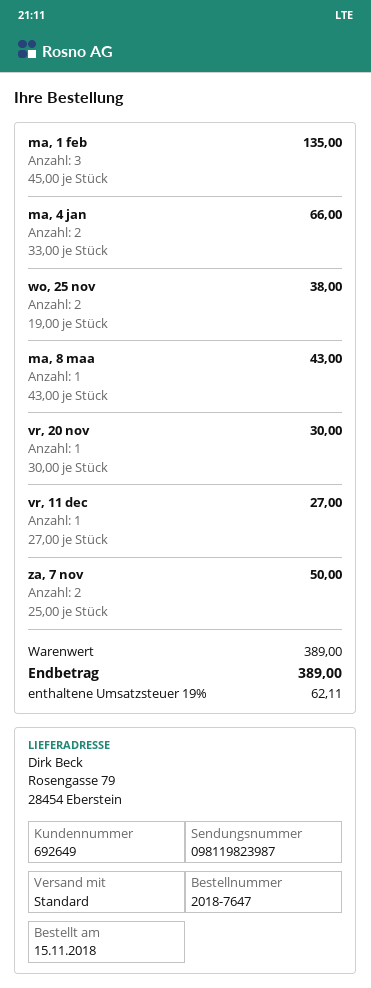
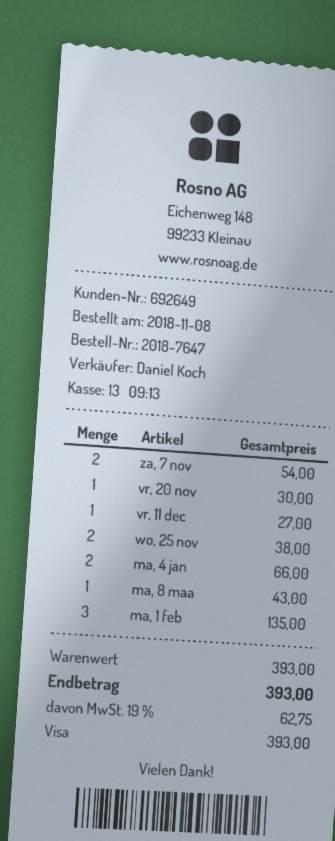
order date: 2018-11-15 -> 2018-11-08
za, 7 nov: 2 for 50.00 -> 2 for 54.00
subtotal: 389.00 -> 393.00
tax: 19% = 62.11 -> 19% = 62.75
total: 389.00 -> 393.00

